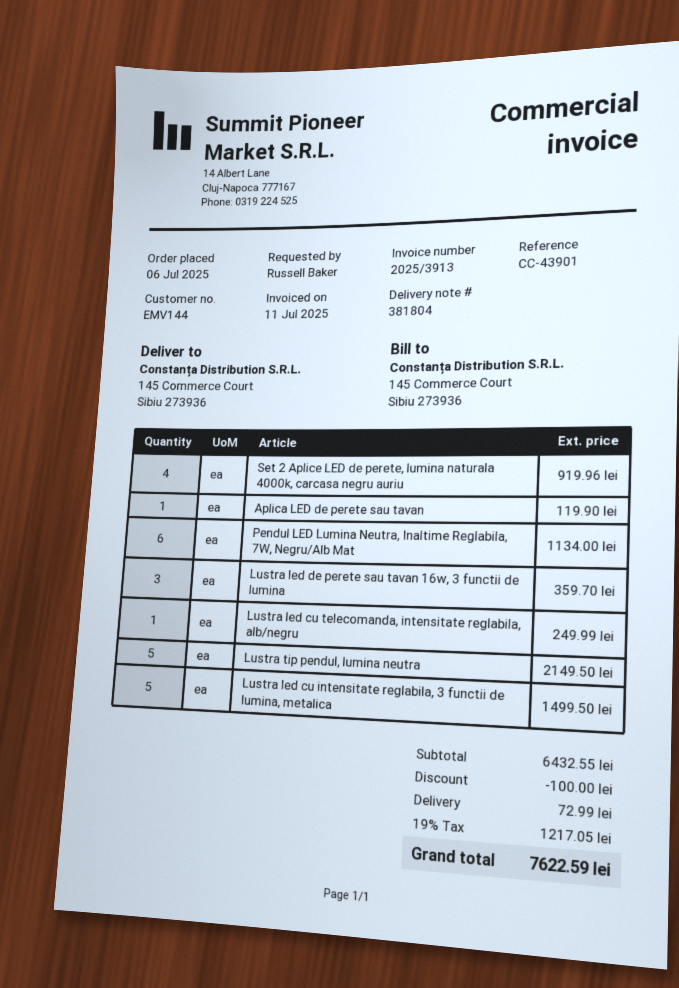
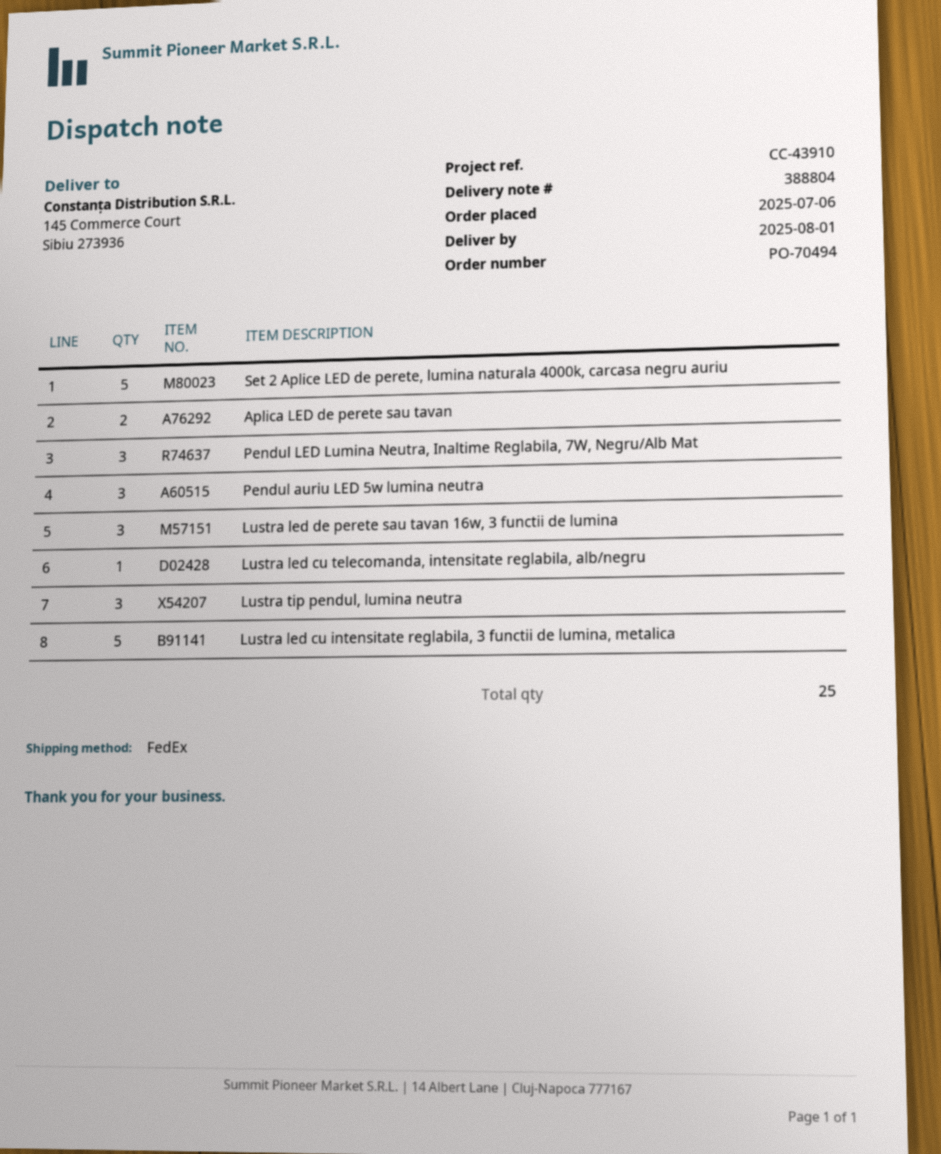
delivery note number: 381804 -> 388804
reference: CC-43901 -> CC-43910
Set 2 Aplice LED de perete, lumina naturala 4000k, carcasa negru auriu: 4 -> 5
Aplica LED de perete sau tavan: 1 -> 2
Pendul LED Lumina Neutra, Inaltime Reglabila, 7W, Negru/Alb Mat: 6 -> 3
Lustra tip pendul, lumina neutra: 5 -> 3
Pendul auriu LED 5w lumina neutra: none -> 3

